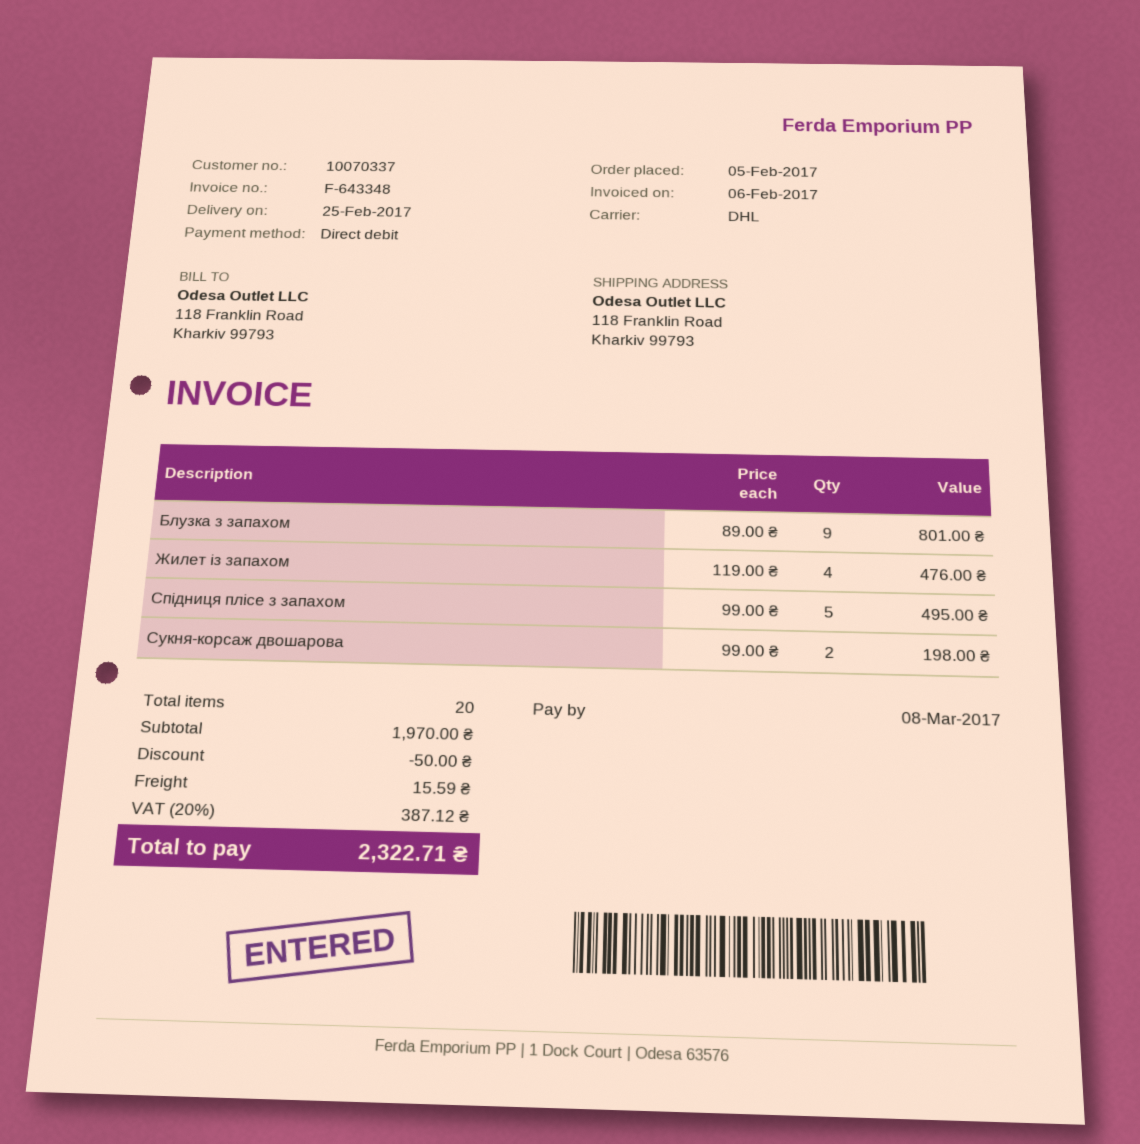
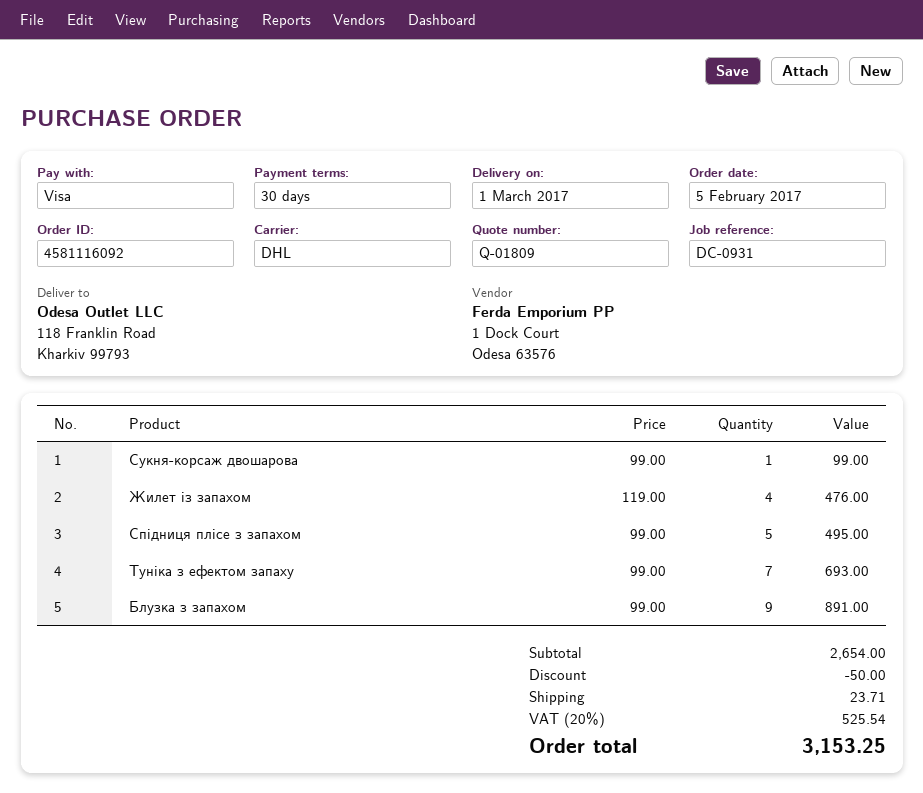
delivery date: 2017-02-25 -> 2017-03-01
payment method: direct debit -> Visa
Блузка з запахом: 9 x 89.00 = 801.00 -> 9 x 99.00 = 891.00
Сукня-корсаж двошарова: 2 x 99.00 = 198.00 -> 1 x 99.00 = 99.00
Туніка з ефектом запаху: none -> 7 x 99.00 = 693.00
subtotal: 1970.00 -> 2654.00
shipping: 15.59 -> 23.71
tax: 20% = 387.12 -> 20% = 525.54
total: 2322.71 -> 3153.25

